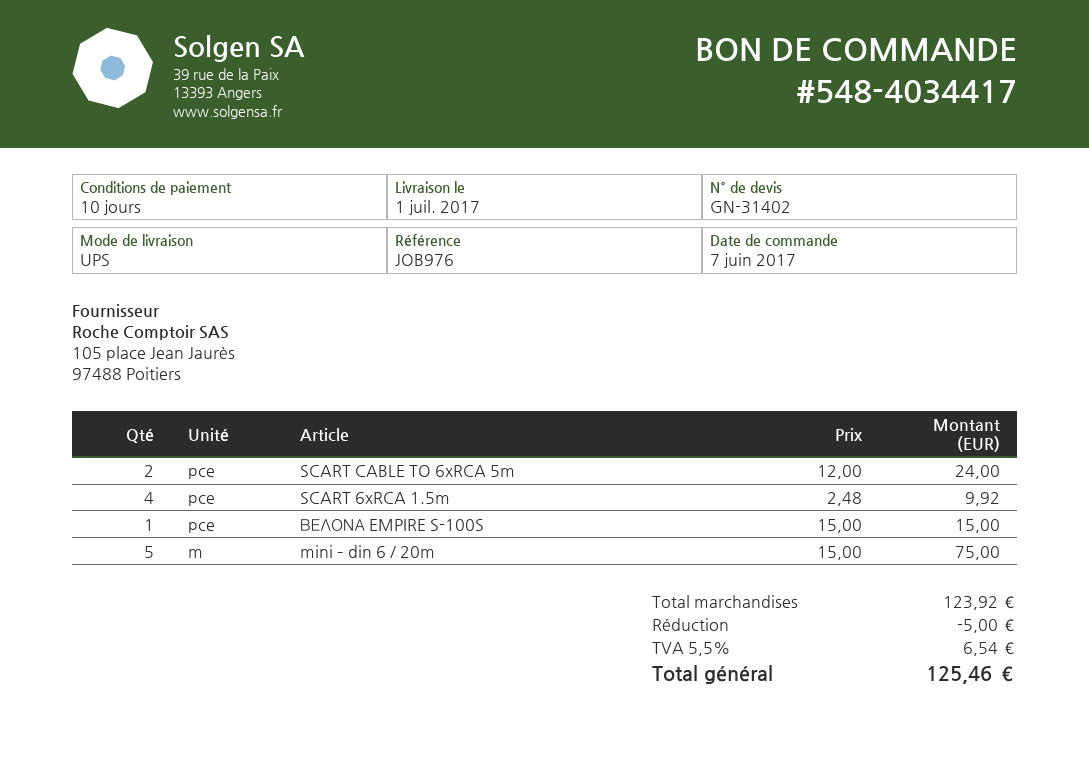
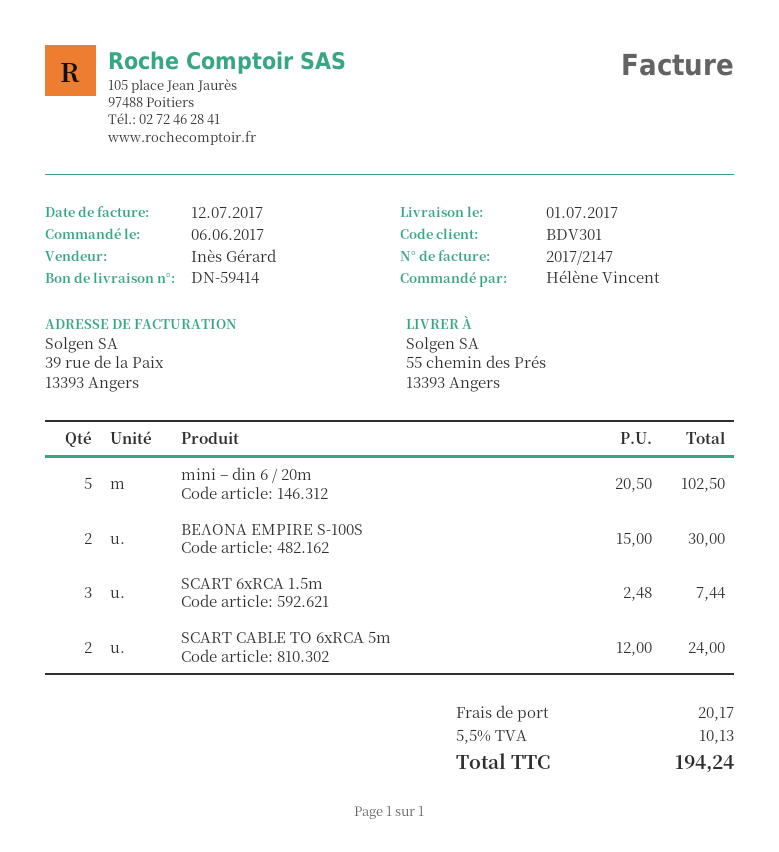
order date: 2017-06-07 -> 2017-06-06
SCART 6xRCA 1.5m: 4 x 2.48 = 9.92 -> 3 x 2.48 = 7.44
ΒΕΛΟΝΑ EMPIRE S-100S: 1 x 15.00 = 15.00 -> 2 x 15.00 = 30.00
mini – din 6 / 20m: 5 x 15.00 = 75.00 -> 5 x 20.50 = 102.50
discount: 5.00 -> none
shipping: none -> 20.17
tax: 5.5% = 6.54 -> 5.5% = 10.13
total: 125.46 -> 194.24

